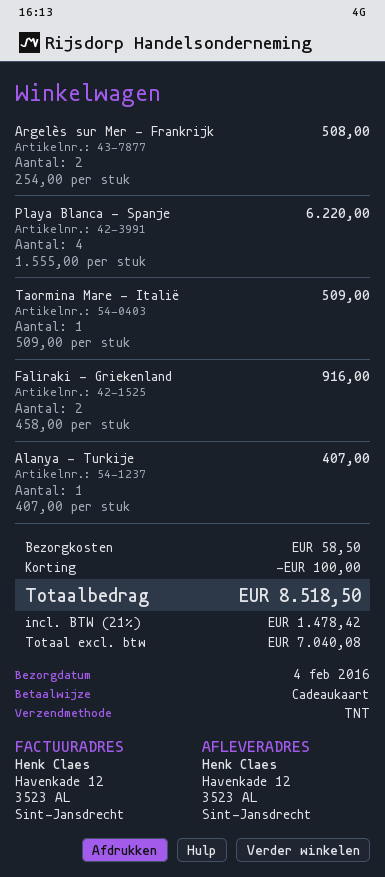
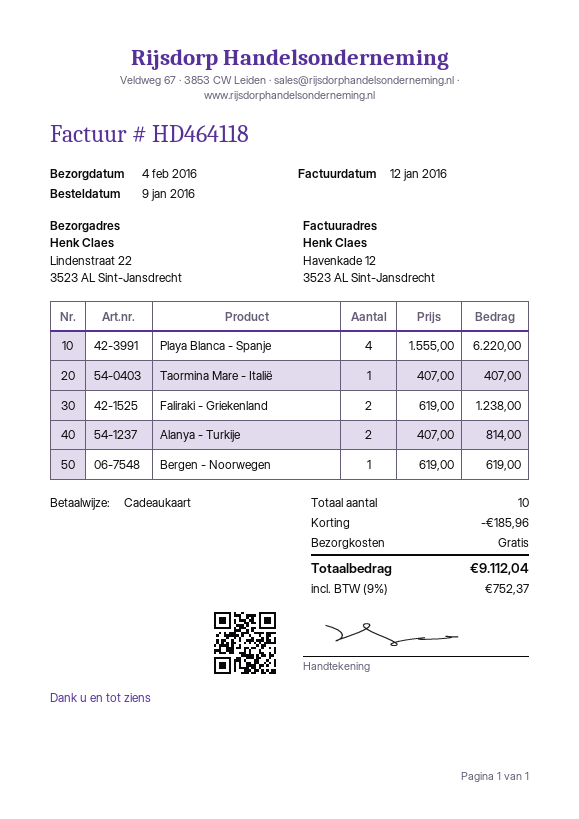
ship to: Havenkade 12, 3523 AL Sint-Jansdrecht -> Lindenstraat 22, 3523 AL Sint-Jansdrecht
Argelès sur Mer - Frankrijk: 2 x 254.00 = 508.00 -> none
Taormina Mare - Italië: 1 x 509.00 = 509.00 -> 1 x 407.00 = 407.00
Faliraki - Griekenland: 2 x 458.00 = 916.00 -> 2 x 619.00 = 1238.00
Alanya - Turkije: 1 x 407.00 = 407.00 -> 2 x 407.00 = 814.00
Bergen - Noorwegen: none -> 1 x 619.00 = 619.00
discount: 100.00 -> 185.96
shipping: 58.50 -> 0.00
tax: 21% = 1478.42 -> 9% = 752.37
total: 8518.50 -> 9112.04

